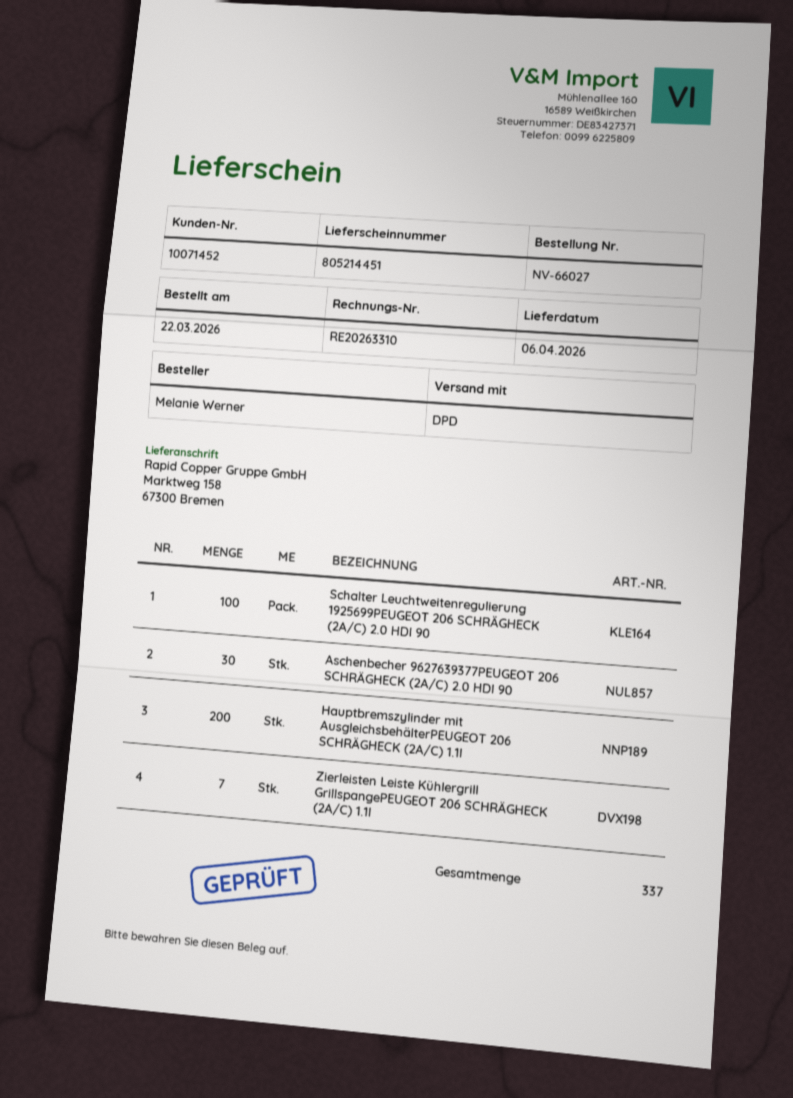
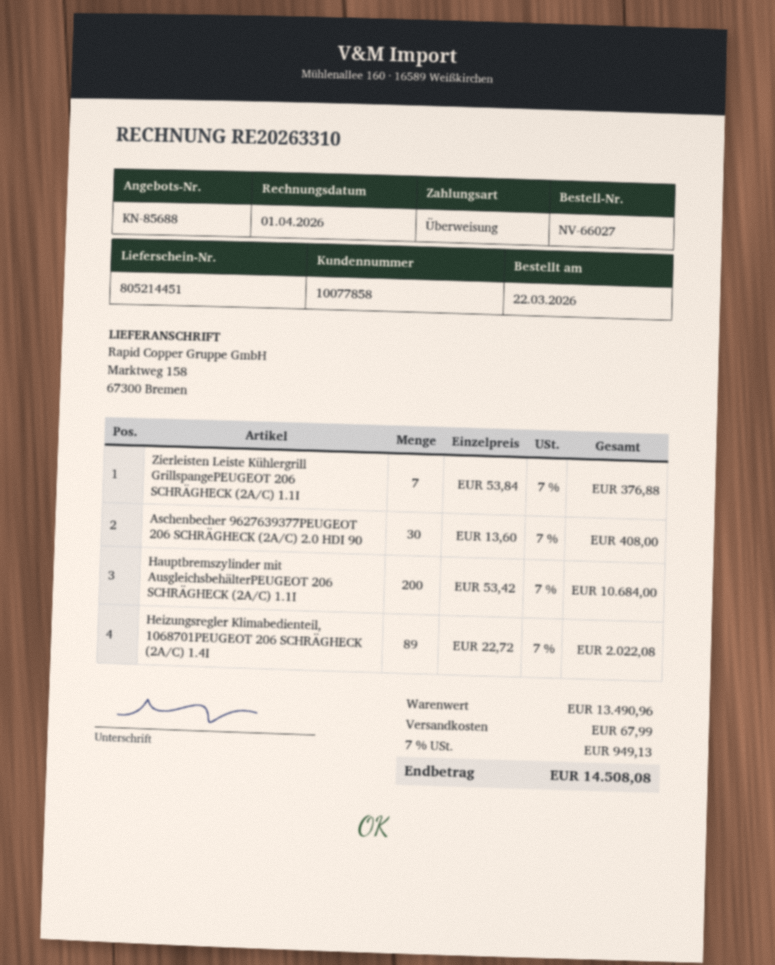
customer number: 10071452 -> 10077858
Schalter Leuchtweitenregulierung 1925699PEUGEOT 206 SCHRÄGHECK (2A/C) 2.0 HDI 90: 100 -> none
Heizungsregler Klimabedienteil, 1068701PEUGEOT 206 SCHRÄGHECK (2A/C) 1.4I: none -> 89

